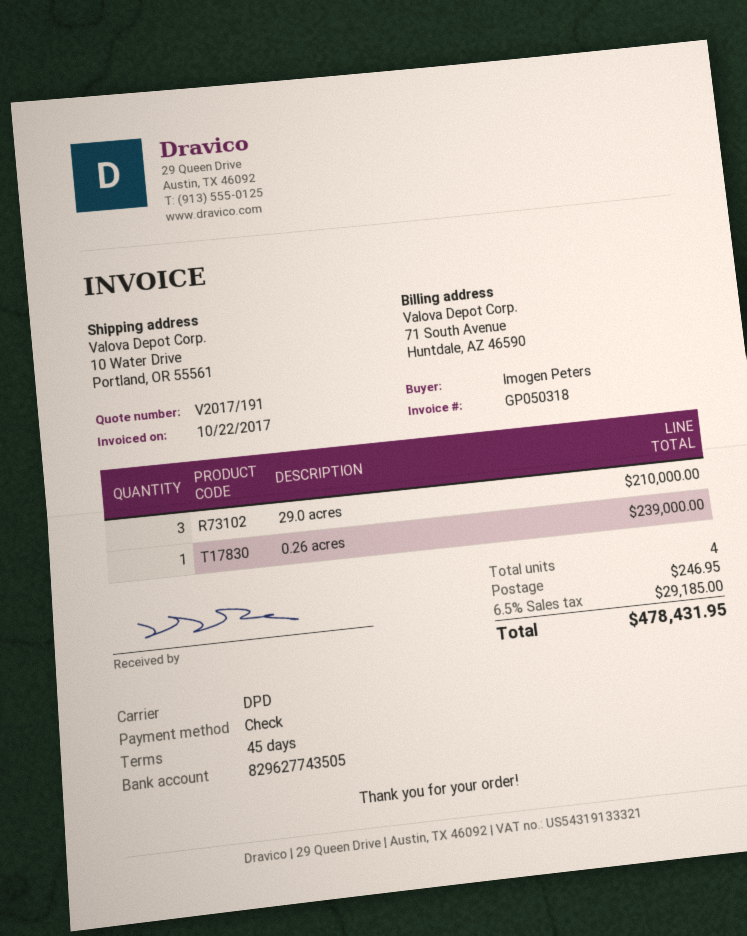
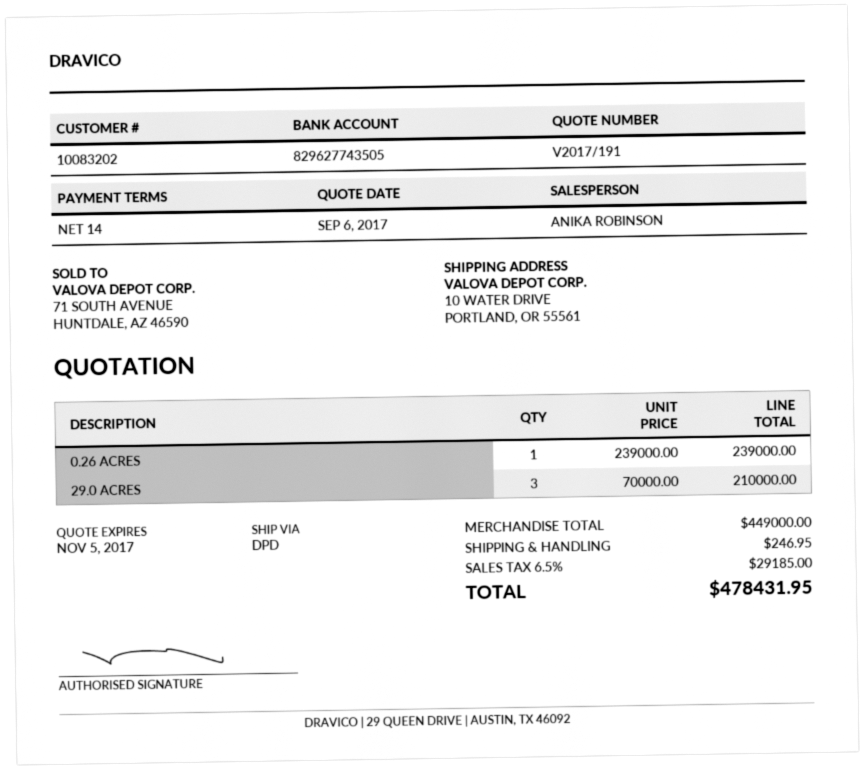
payment terms: 45 days -> 14 days

